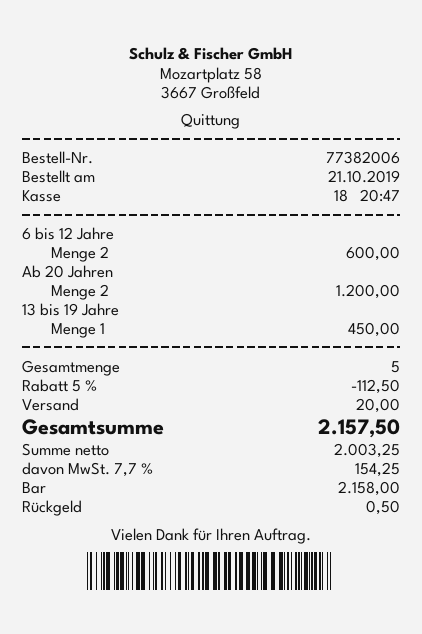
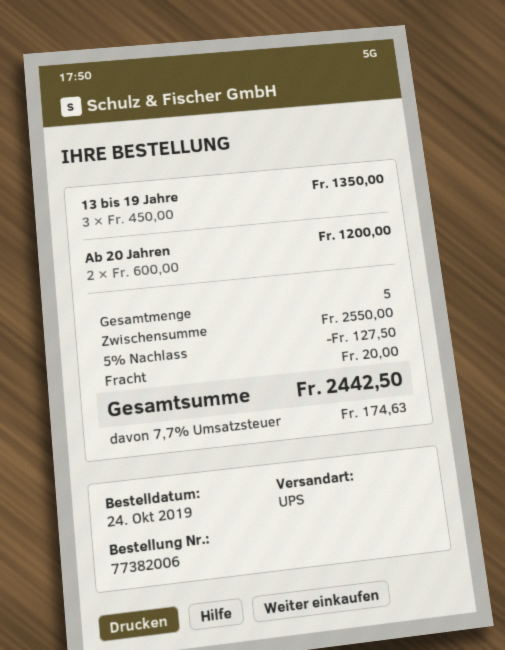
order date: 2019-10-21 -> 2019-10-24
6 bis 12 Jahre: 2 for 600.00 -> none
13 bis 19 Jahre: 1 for 450.00 -> 3 for 1350.00
discount: 5% = 112.50 -> 5% = 127.50
tax: 7.7% = 154.25 -> 7.7% = 174.63
total: 2157.50 -> 2442.50

